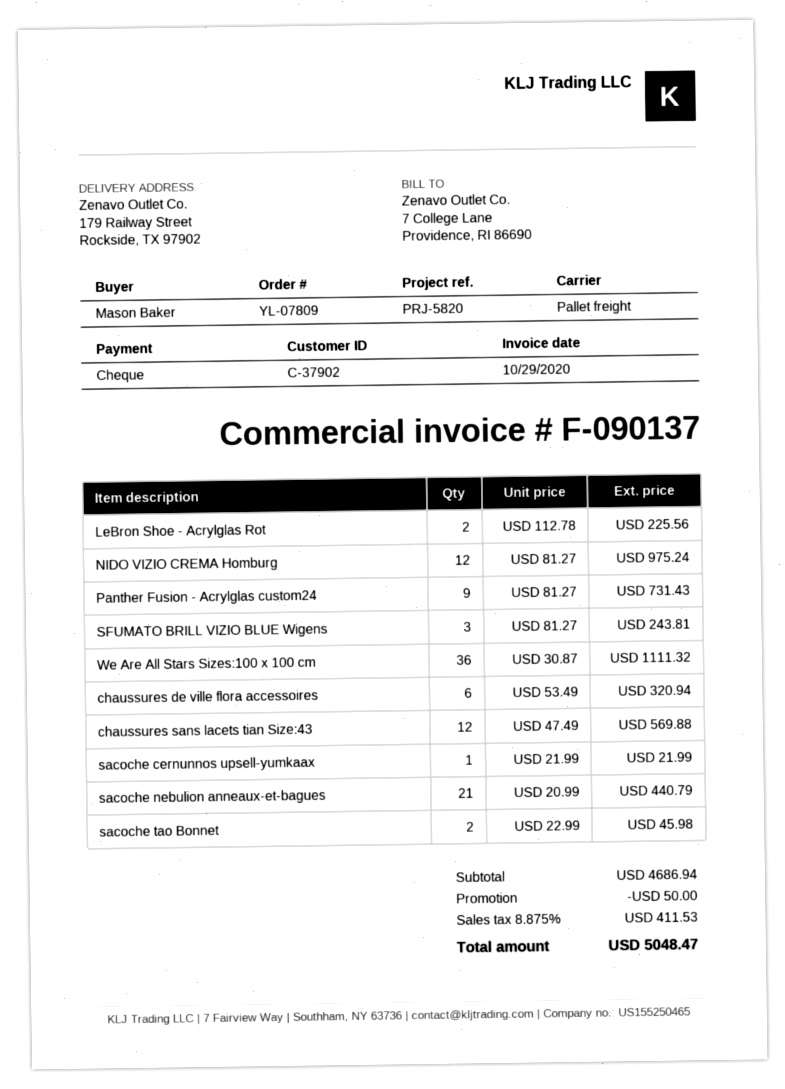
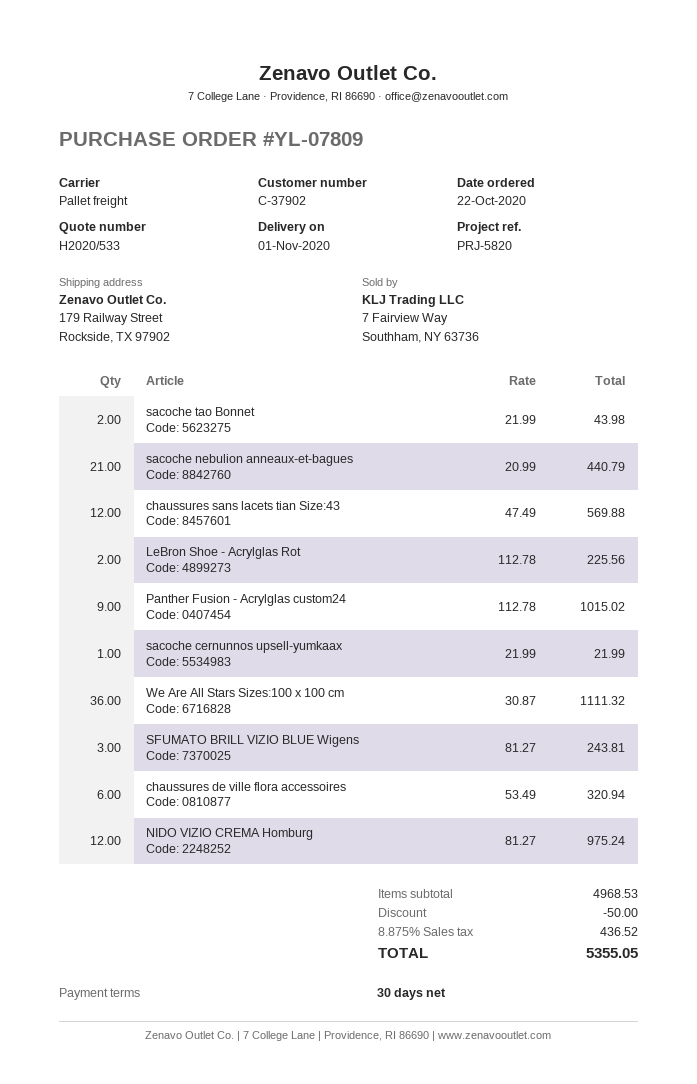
Panther Fusion - Acrylglas custom24: 9 x 81.27 = 731.43 -> 9 x 112.78 = 1015.02
sacoche tao Bonnet: 2 x 22.99 = 45.98 -> 2 x 21.99 = 43.98
subtotal: 4686.94 -> 4968.53
tax: 8.875% = 411.53 -> 8.875% = 436.52
total: 5048.47 -> 5355.05

